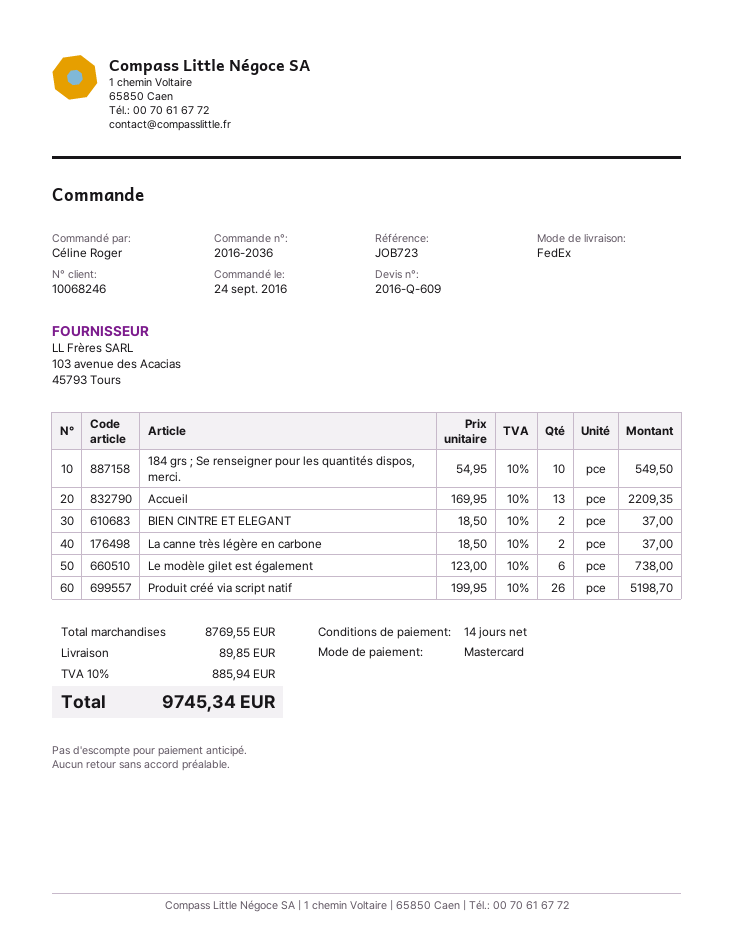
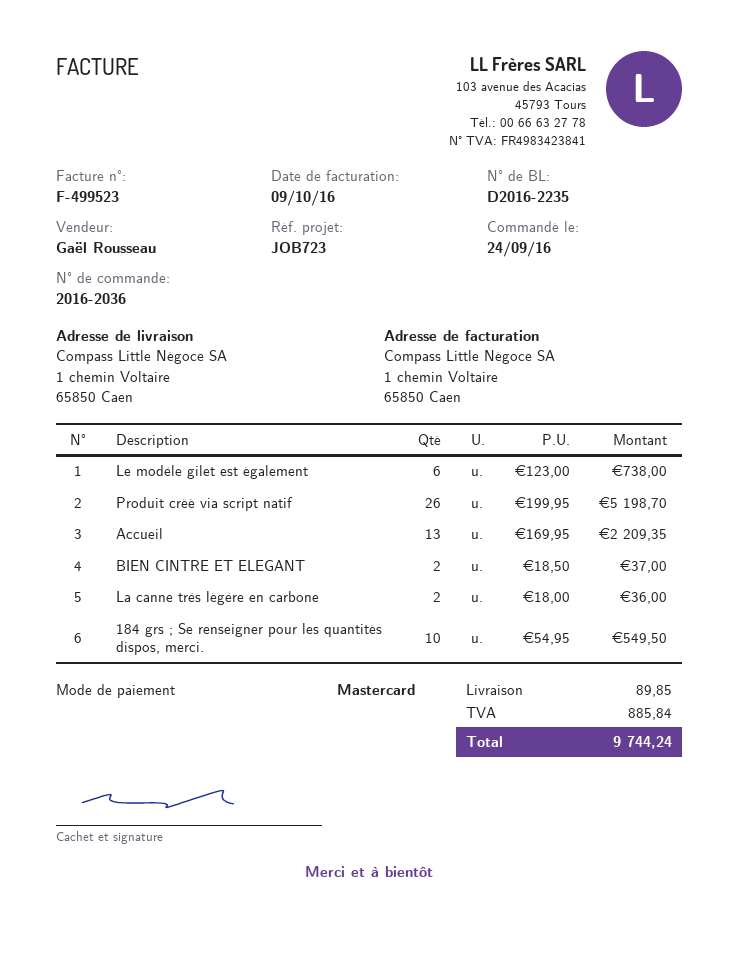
La canne très légère en carbone: 2 x 18.50 = 37.00 -> 2 x 18.00 = 36.00
tax: 885.94 -> 885.84
total: 9745.34 -> 9744.24

